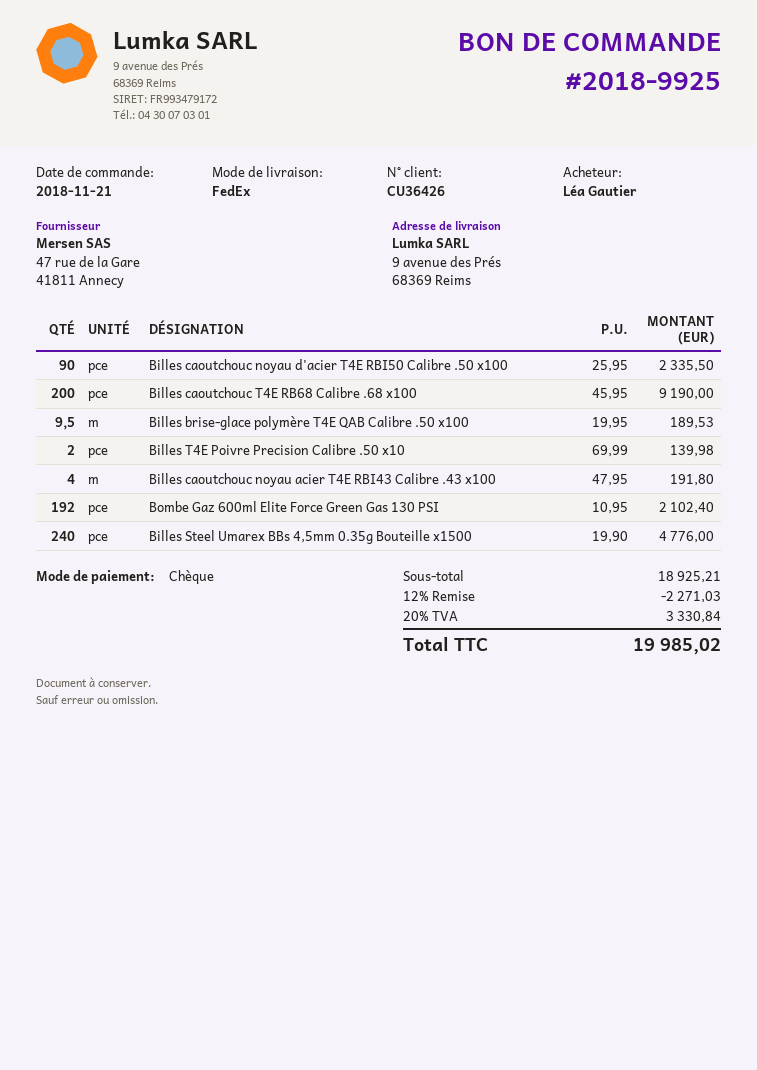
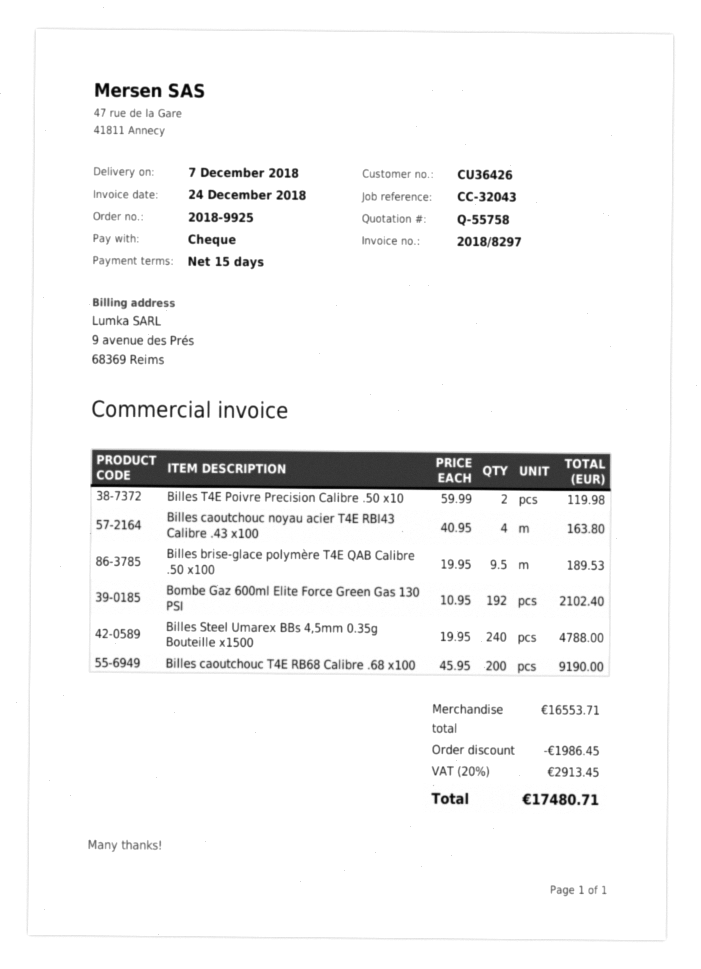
Billes caoutchouc noyau d'acier T4E RBI50 Calibre .50 x100: 90 x 25.95 = 2335.50 -> none
Billes T4E Poivre Precision Calibre .50 x10: 2 x 69.99 = 139.98 -> 2 x 59.99 = 119.98
Billes caoutchouc noyau acier T4E RBI43 Calibre .43 x100: 4 x 47.95 = 191.80 -> 4 x 40.95 = 163.80
Billes Steel Umarex BBs 4,5mm 0.35g Bouteille x1500: 240 x 19.90 = 4776.00 -> 240 x 19.95 = 4788.00
subtotal: 18925.21 -> 16553.71
discount: 2271.03 -> 1986.45
tax: 20% = 3330.84 -> 20% = 2913.45
total: 19985.02 -> 17480.71

